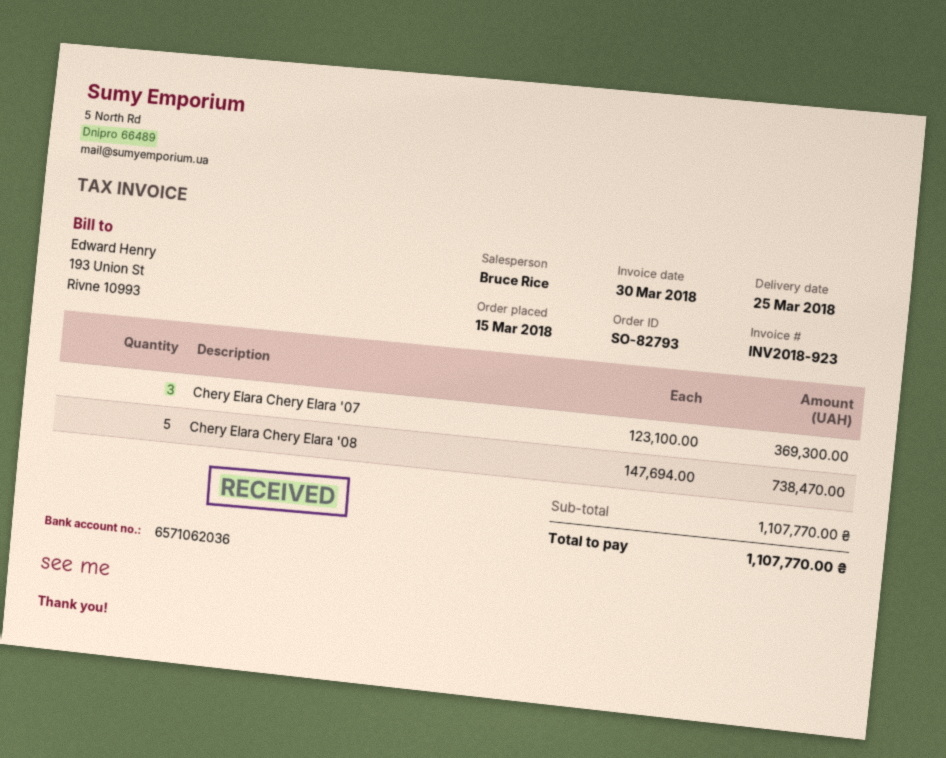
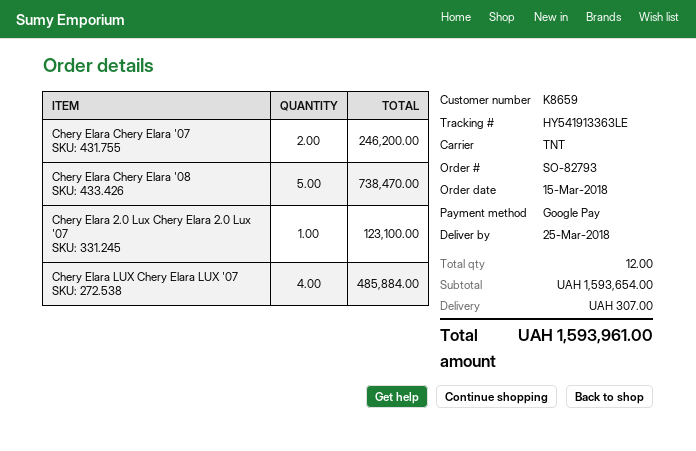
Chery Elara Chery Elara '07: 3 for 369300.00 -> 2 for 246200.00
Chery Elara 2.0 Lux Chery Elara 2.0 Lux '07: none -> 1 for 123100.00
Chery Elara LUX Chery Elara LUX '07: none -> 4 for 485884.00
subtotal: 1107770.00 -> 1593654.00
shipping: none -> 307.00
total: 1107770.00 -> 1593961.00

